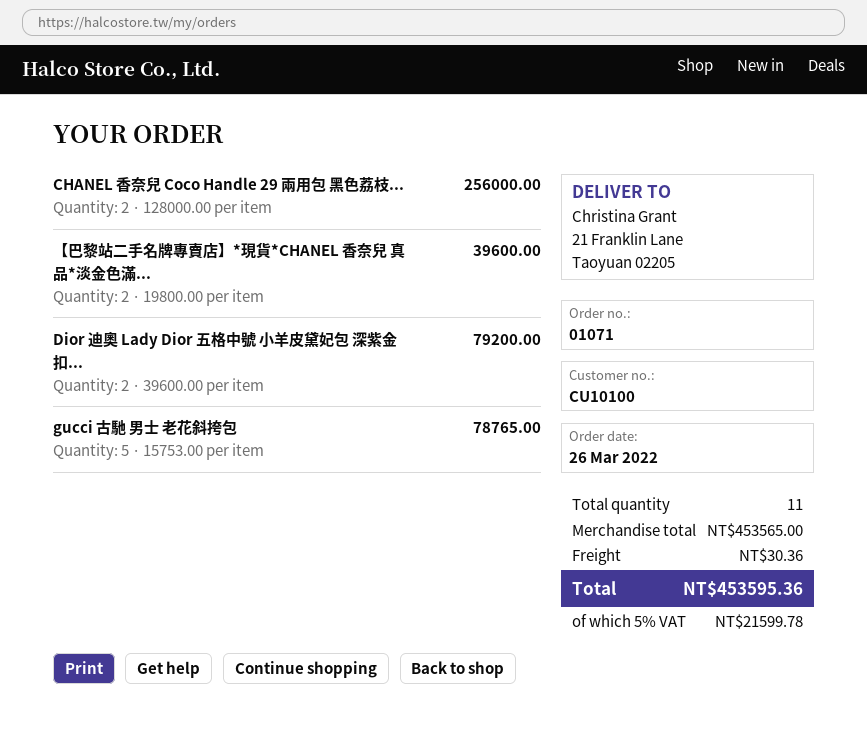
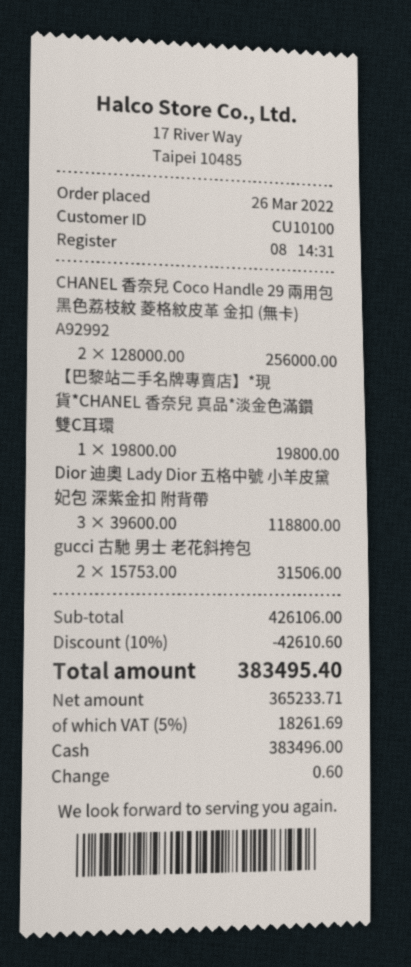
【巴黎站二手名牌專賣店】*現貨*CHANEL 香奈兒 真品*淡金色滿...: 2 x 19800.00 = 39600.00 -> 1 x 19800.00 = 19800.00
Dior 迪奧 Lady Dior 五格中號 小羊皮黛妃包 深紫金扣...: 2 x 39600.00 = 79200.00 -> 3 x 39600.00 = 118800.00
gucci 古馳 男士 老花斜挎包: 5 x 15753.00 = 78765.00 -> 2 x 15753.00 = 31506.00
subtotal: 453565.00 -> 426106.00
discount: none -> 10% = 42610.60
shipping: 30.36 -> none
tax: 5% = 21599.78 -> 5% = 18261.69
total: 453595.36 -> 383495.40

